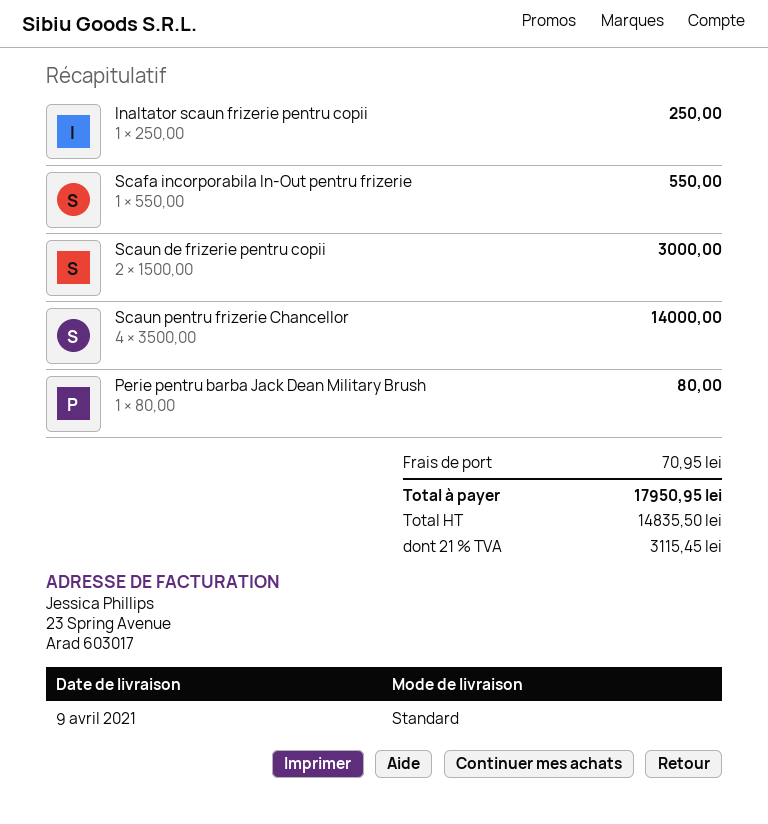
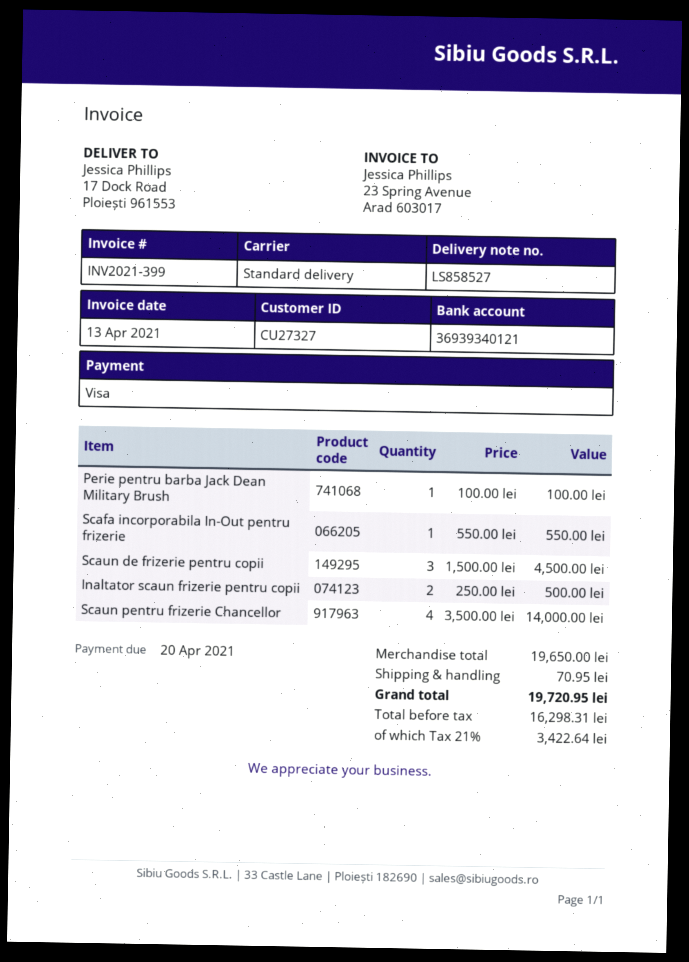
Inaltator scaun frizerie pentru copii: 1 x 250.00 = 250.00 -> 2 x 250.00 = 500.00
Scaun de frizerie pentru copii: 2 x 1500.00 = 3000.00 -> 3 x 1500.00 = 4500.00
Perie pentru barba Jack Dean Military Brush: 1 x 80.00 = 80.00 -> 1 x 100.00 = 100.00
net: 14835.50 -> 16298.31
tax: 21% = 3115.45 -> 21% = 3422.64
total: 17950.95 -> 19720.95

